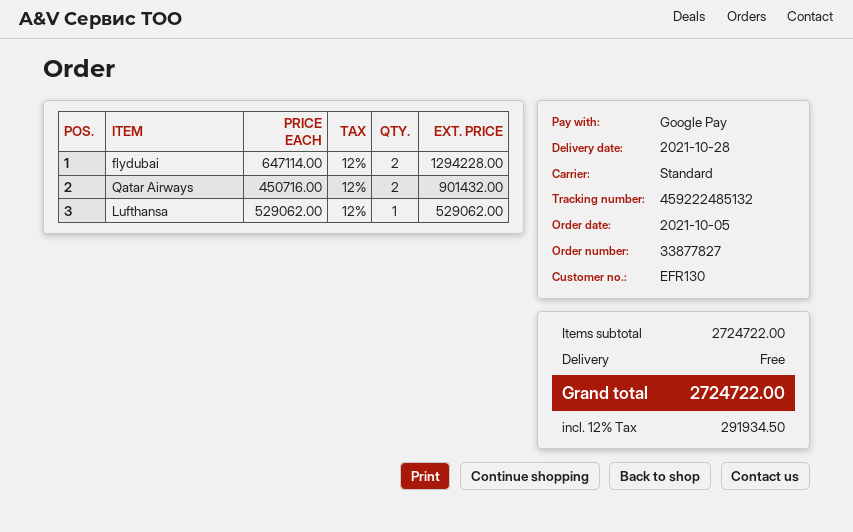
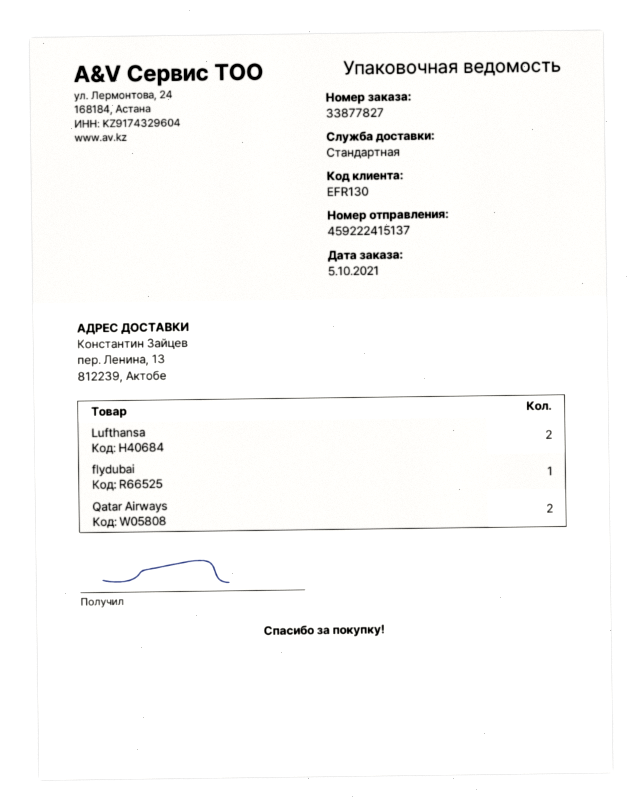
tracking number: 459222485132 -> 459222415137
flydubai: 2 -> 1
Lufthansa: 1 -> 2

